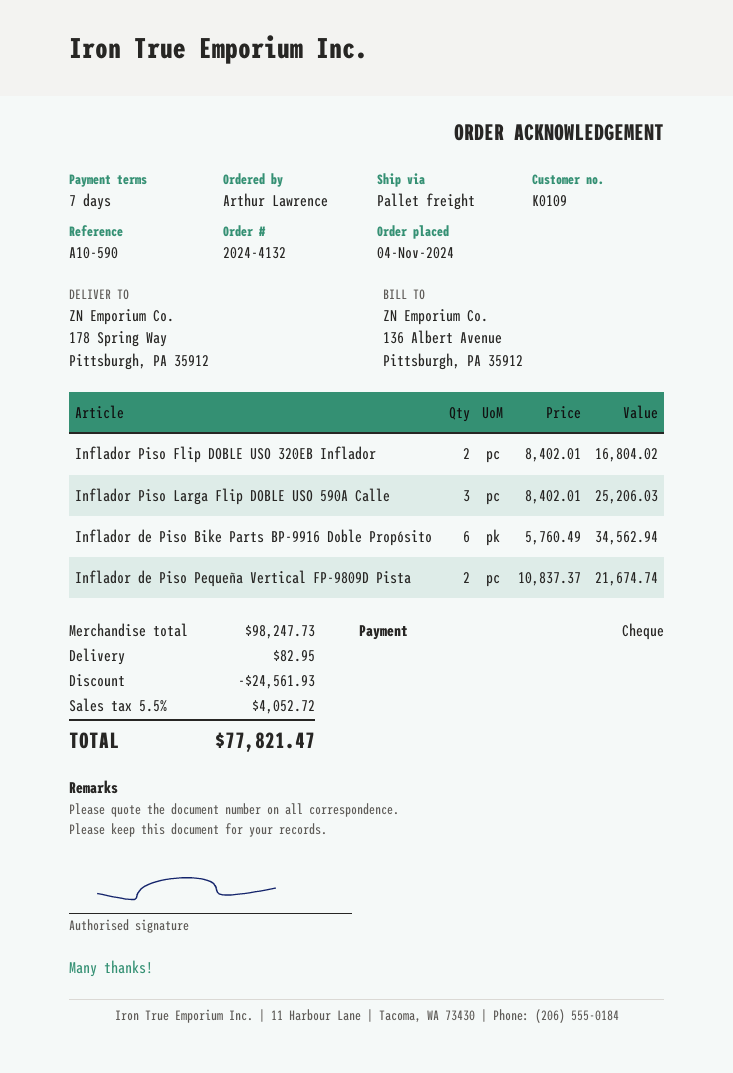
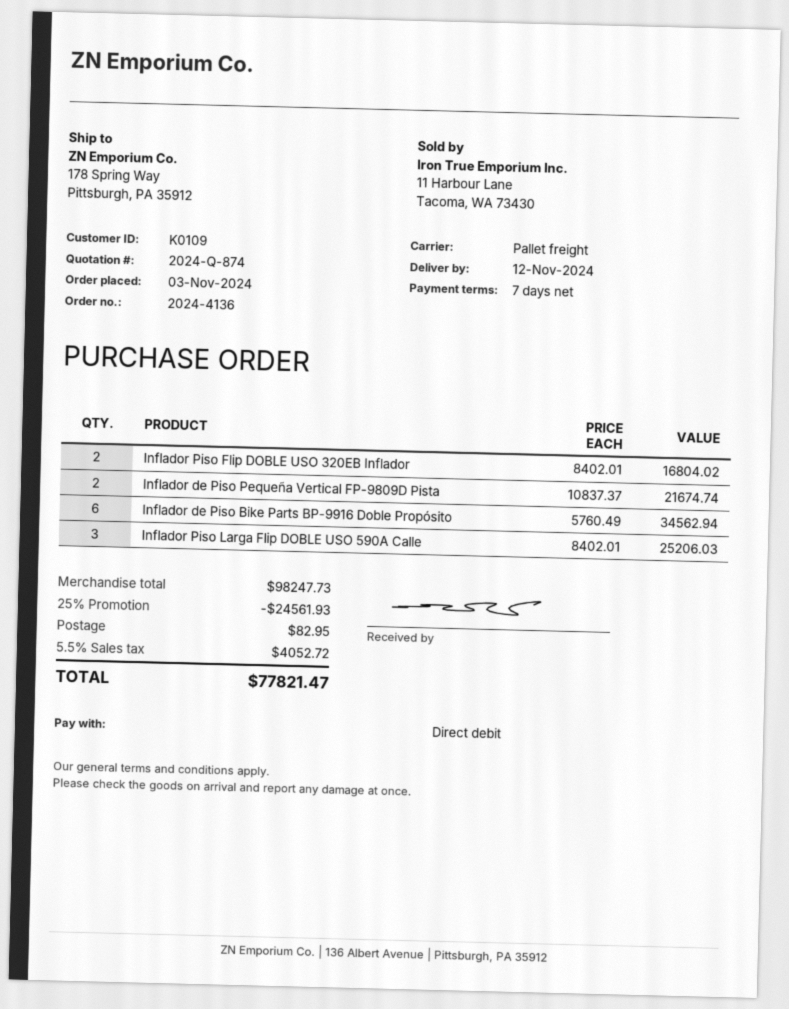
order number: 2024-4132 -> 2024-4136
order date: 2024-11-04 -> 2024-11-03
payment method: cheque -> direct debit

